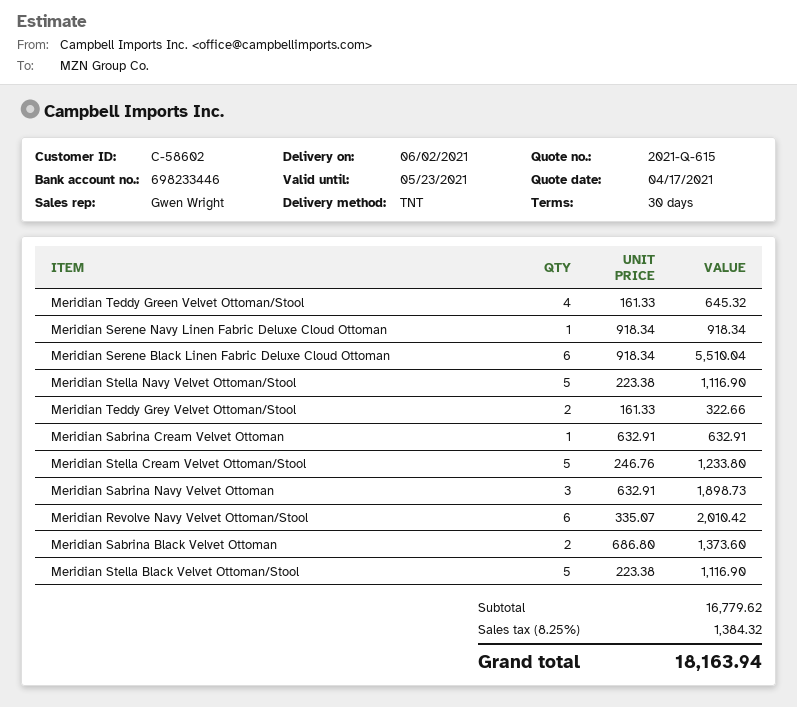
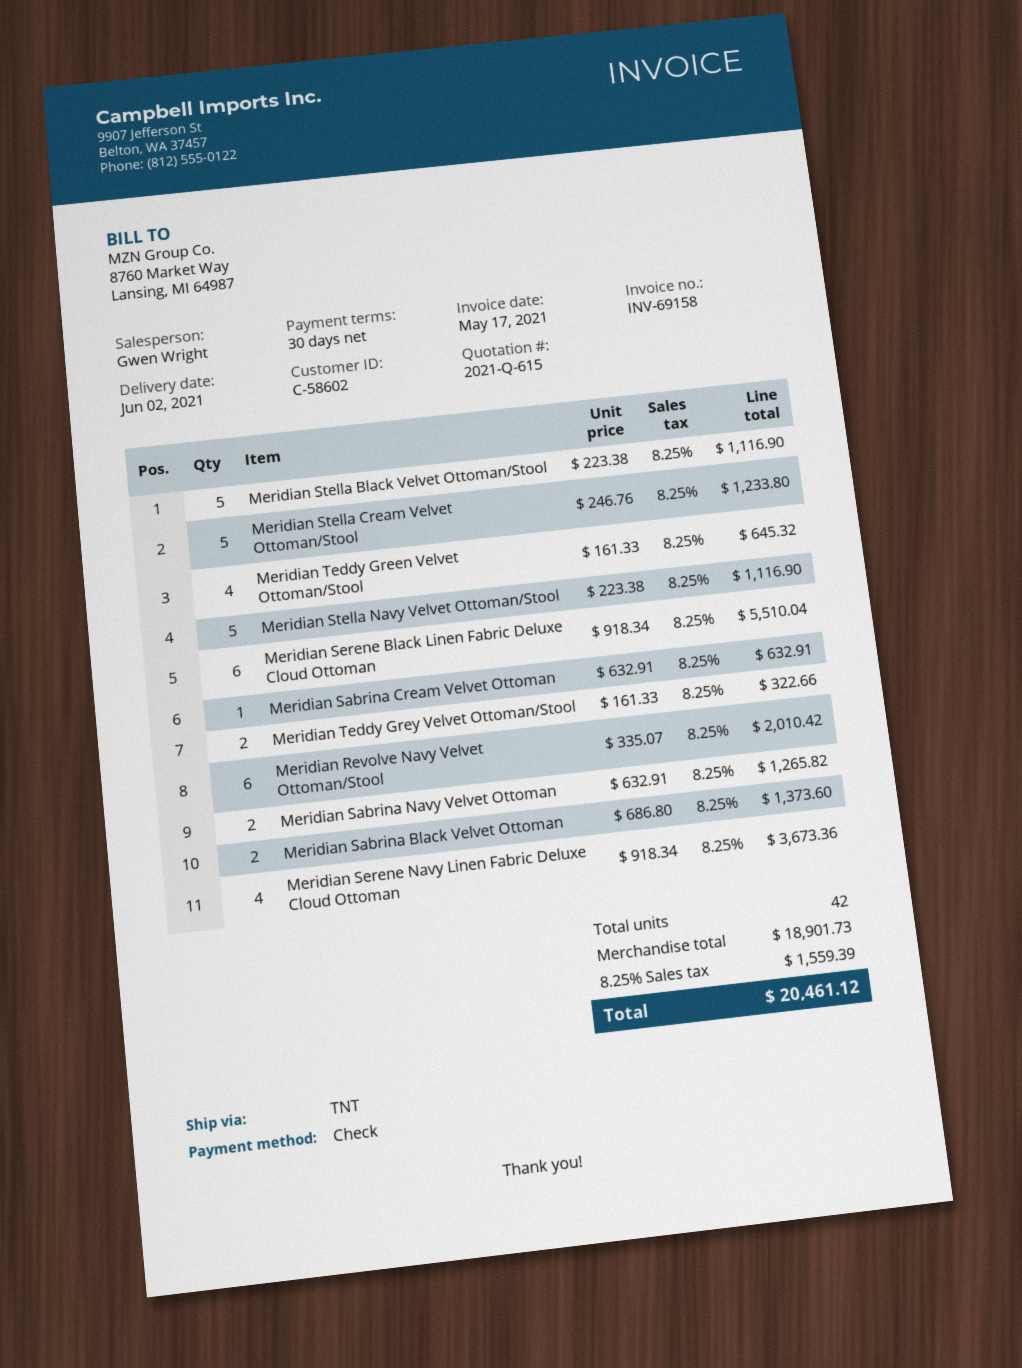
Meridian Serene Navy Linen Fabric Deluxe Cloud Ottoman: 1 x 918.34 = 918.34 -> 4 x 918.34 = 3673.36
Meridian Sabrina Navy Velvet Ottoman: 3 x 632.91 = 1898.73 -> 2 x 632.91 = 1265.82
subtotal: 16779.62 -> 18901.73
tax: 8.25% = 1384.32 -> 8.25% = 1559.39
total: 18163.94 -> 20461.12

